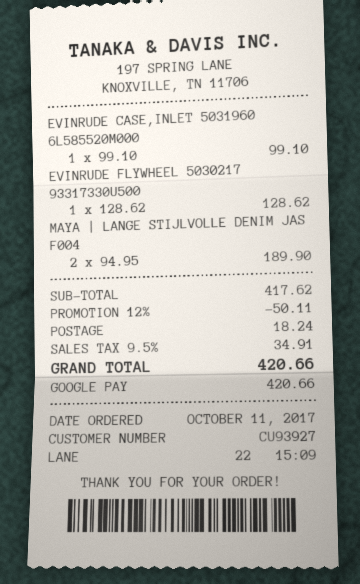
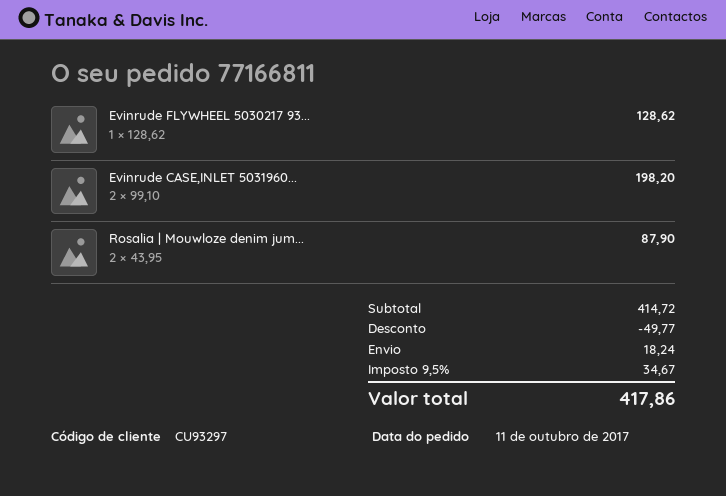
customer number: CU93927 -> CU93297
EVINRUDE CASE,INLET 5031960 6L585520M000: 1 x 99.10 = 99.10 -> 2 x 99.10 = 198.20
MAYA | LANGE STIJLVOLLE DENIM JAS F004: 2 x 94.95 = 189.90 -> none
Rosalia | Mouwloze denim jum...: none -> 2 x 43.95 = 87.90
subtotal: 417.62 -> 414.72
discount: 50.11 -> 49.77
tax: 9.5% = 34.91 -> 9.5% = 34.67
total: 420.66 -> 417.86

